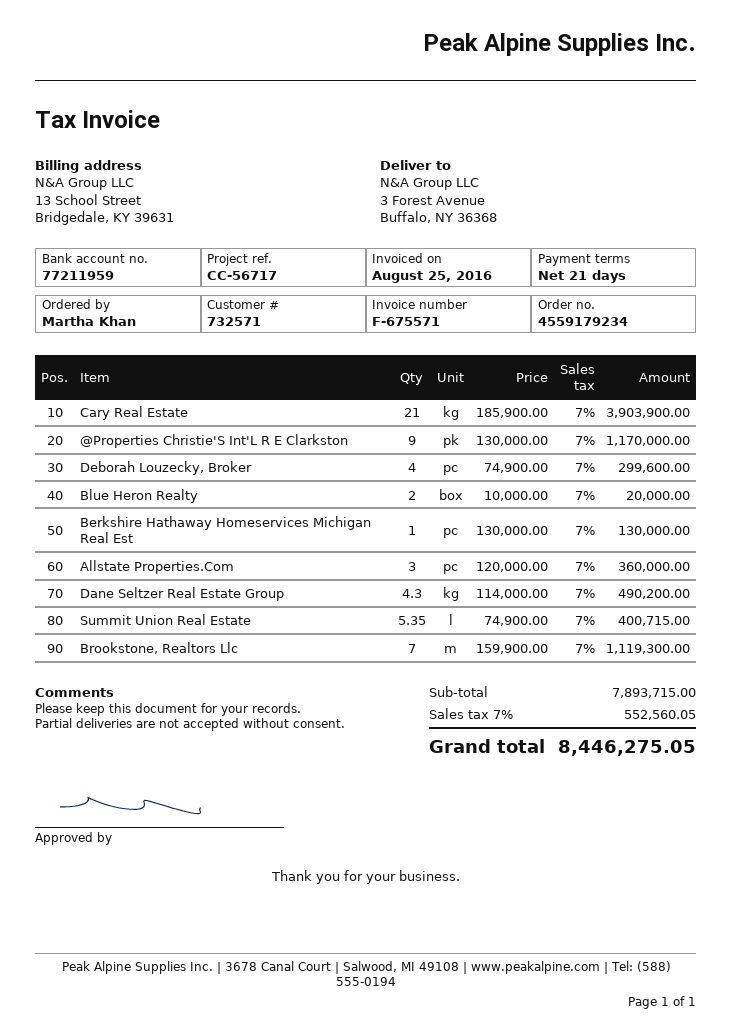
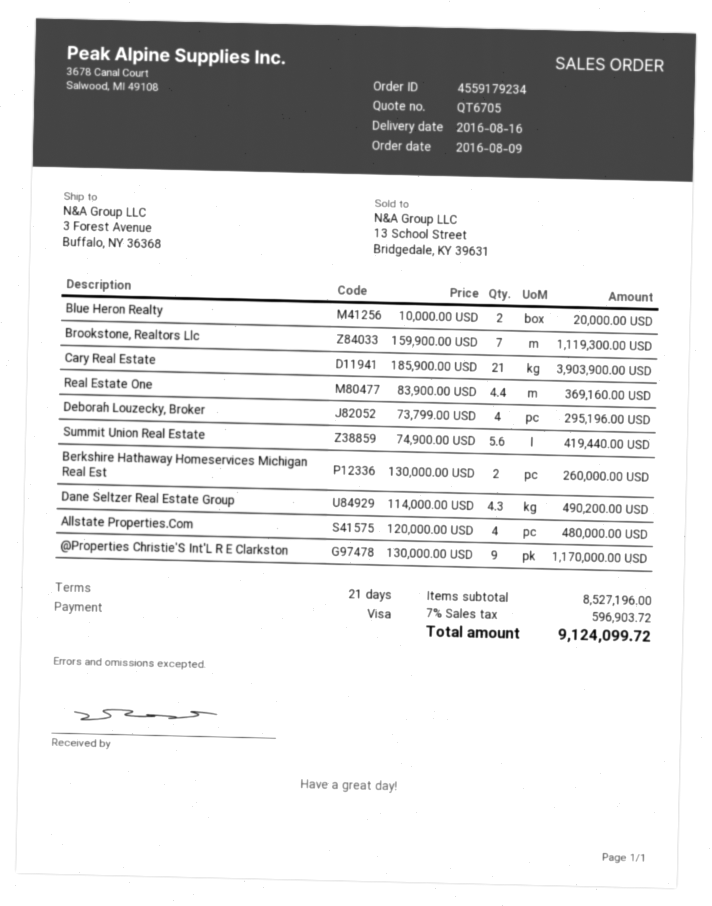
Deborah Louzecky, Broker: 4 x 74900.00 = 299600.00 -> 4 x 73799.00 = 295196.00
Berkshire Hathaway Homeservices Michigan Real Est: 1 x 130000.00 = 130000.00 -> 2 x 130000.00 = 260000.00
Allstate Properties.Com: 3 x 120000.00 = 360000.00 -> 4 x 120000.00 = 480000.00
Summit Union Real Estate: 5.35 x 74900.00 = 400715.00 -> 5.6 x 74900.00 = 419440.00
Real Estate One: none -> 4.4 x 83900.00 = 369160.00
subtotal: 7893715.00 -> 8527196.00
tax: 7% = 552560.05 -> 7% = 596903.72
total: 8446275.05 -> 9124099.72

